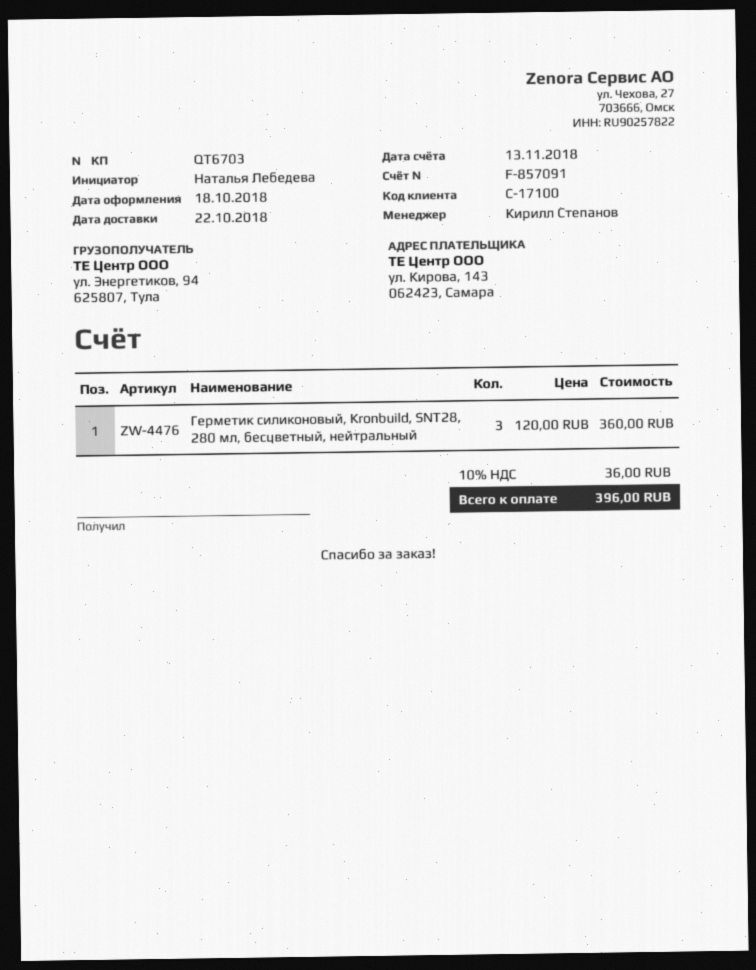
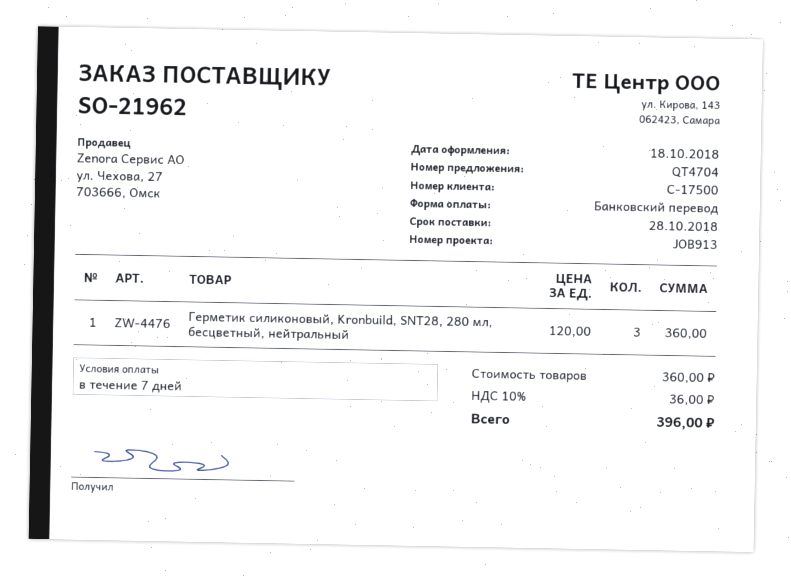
quote number: QT6703 -> QT4704
delivery date: 2018-10-22 -> 2018-10-28
customer number: C-17100 -> C-17500

